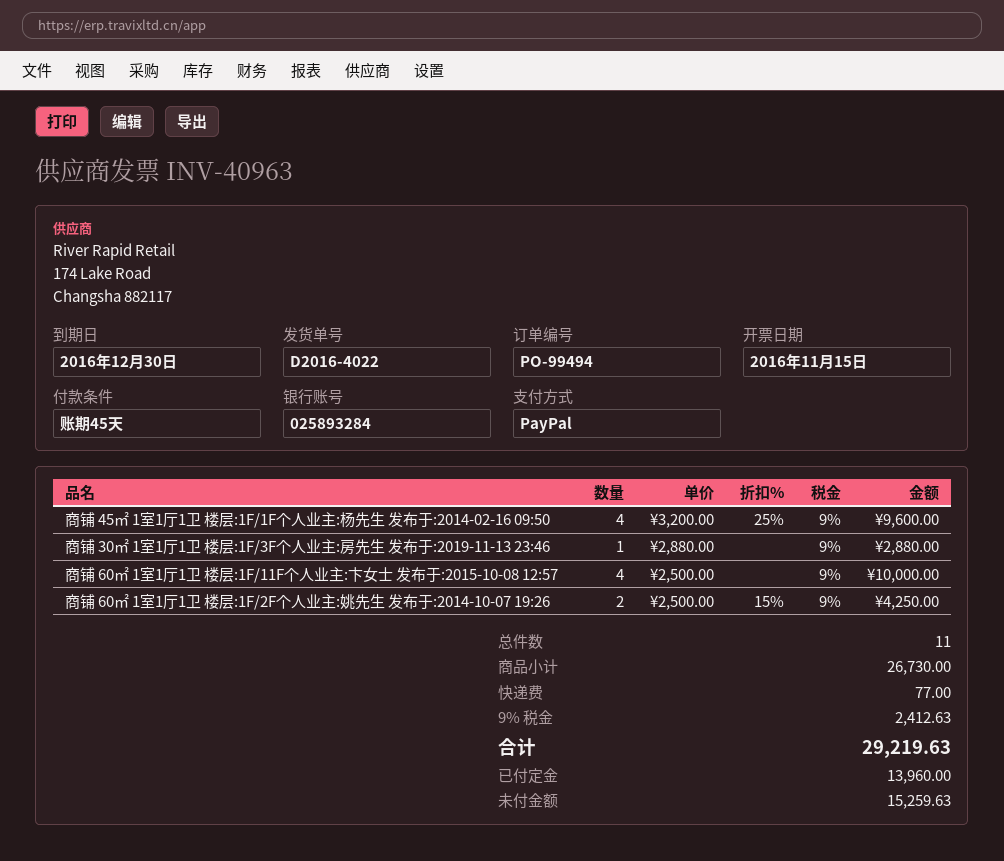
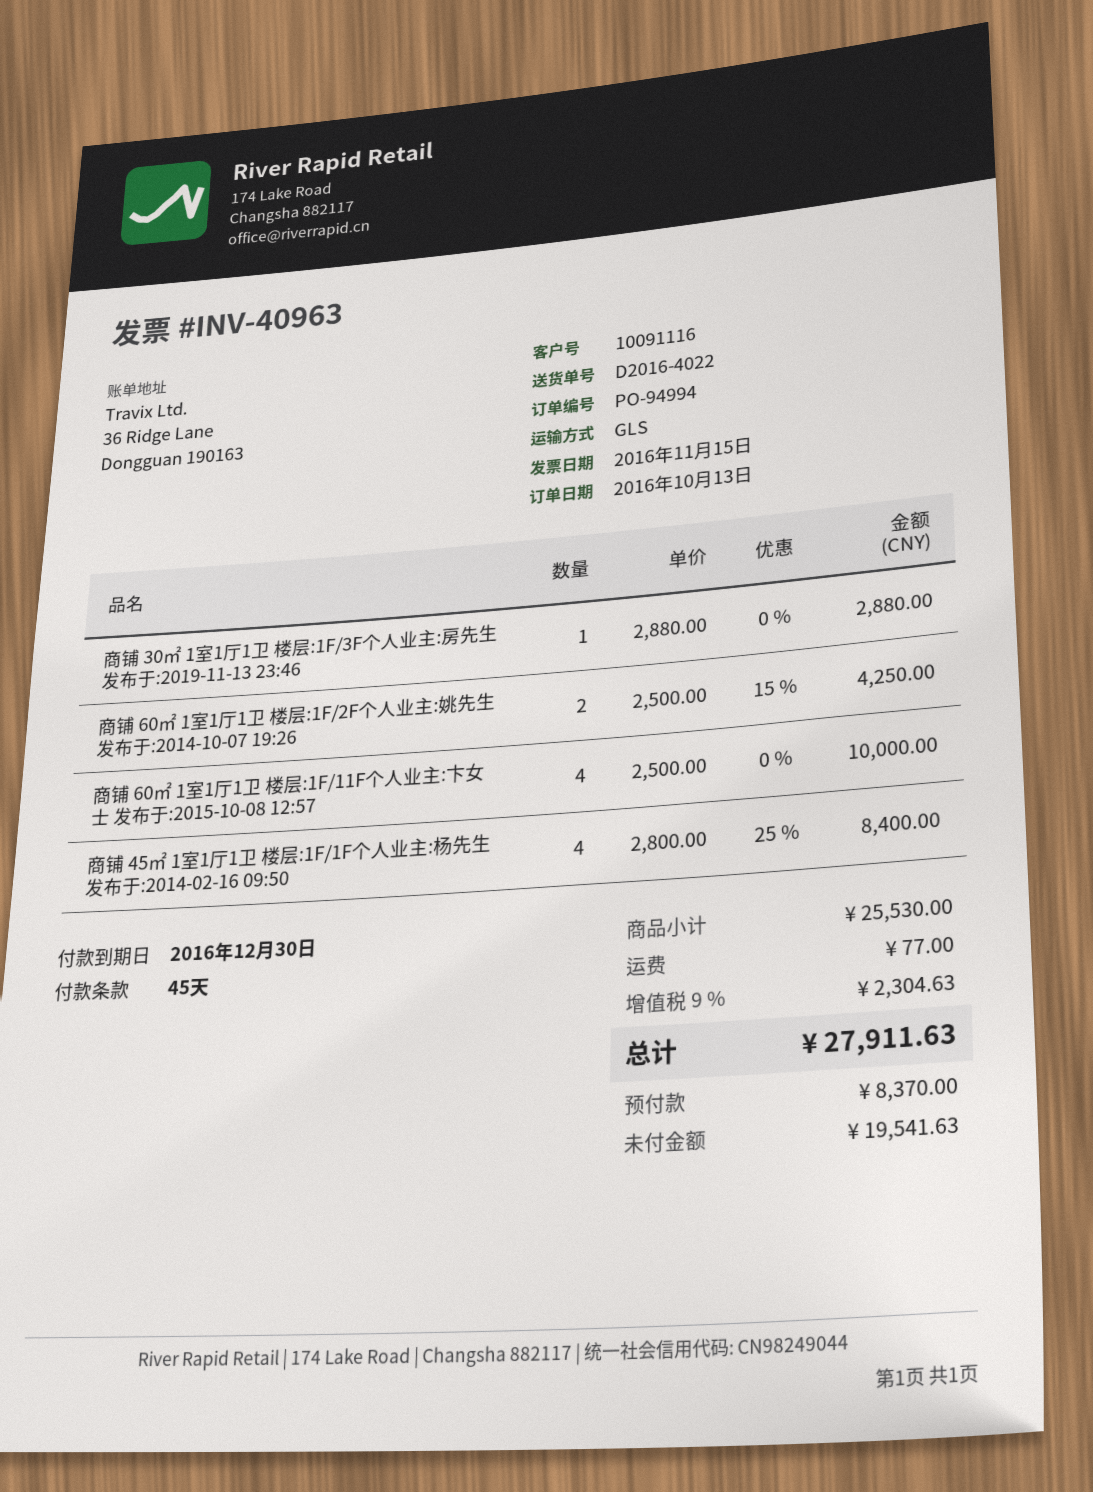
order number: PO-99494 -> PO-94994
商铺 45㎡ 1室1厅1卫 楼层:1F/1F个人业主:杨先生 发布于:2014-02-16 09:50: 4 x 3200.00 - 25% = 9600.00 -> 4 x 2800.00 - 25% = 8400.00
subtotal: 26730.00 -> 25530.00
tax: 9% = 2412.63 -> 9% = 2304.63
total: 29219.63 -> 27911.63
deposit: 13960.00 -> 8370.00
balance: 15259.63 -> 19541.63

